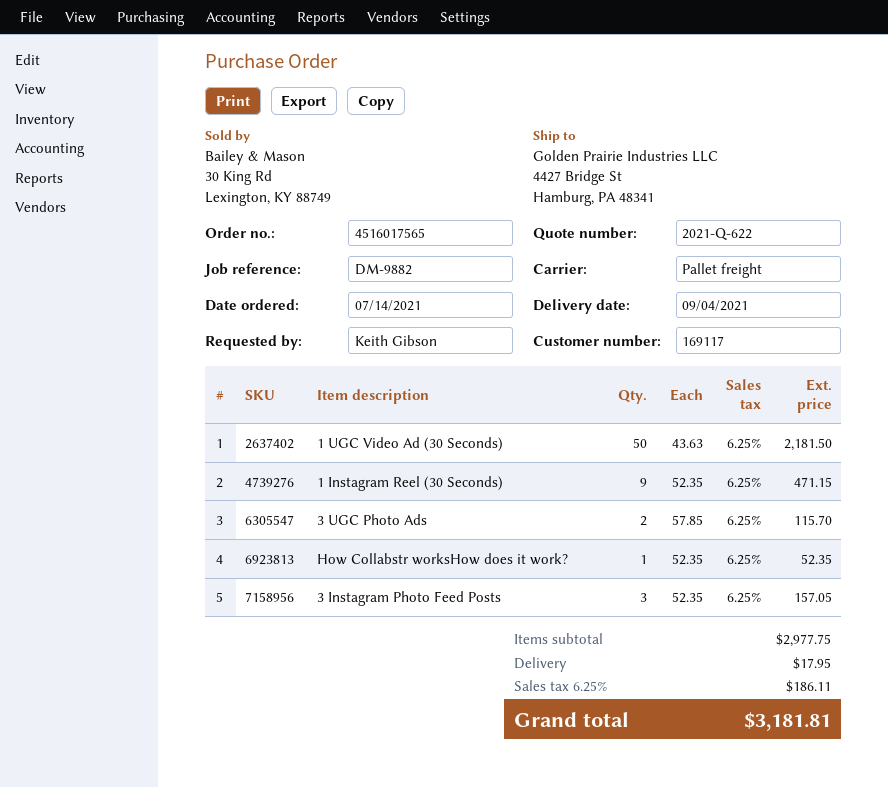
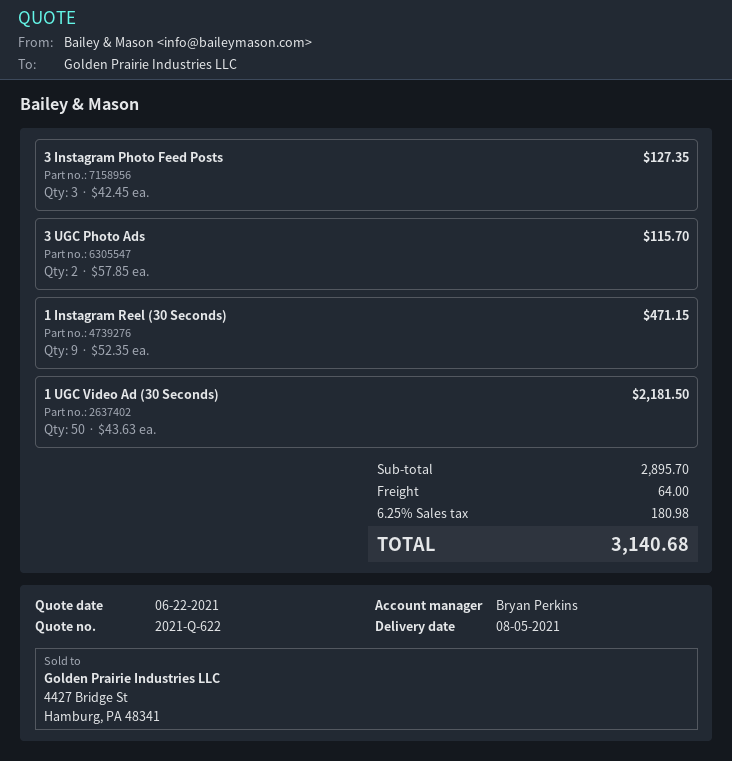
delivery date: 2021-09-04 -> 2021-08-05
How Collabstr worksHow does it work?: 1 x 52.35 = 52.35 -> none
3 Instagram Photo Feed Posts: 3 x 52.35 = 157.05 -> 3 x 42.45 = 127.35
subtotal: 2977.75 -> 2895.70
shipping: 17.95 -> 64.00
tax: 6.25% = 186.11 -> 6.25% = 180.98
total: 3181.81 -> 3140.68

